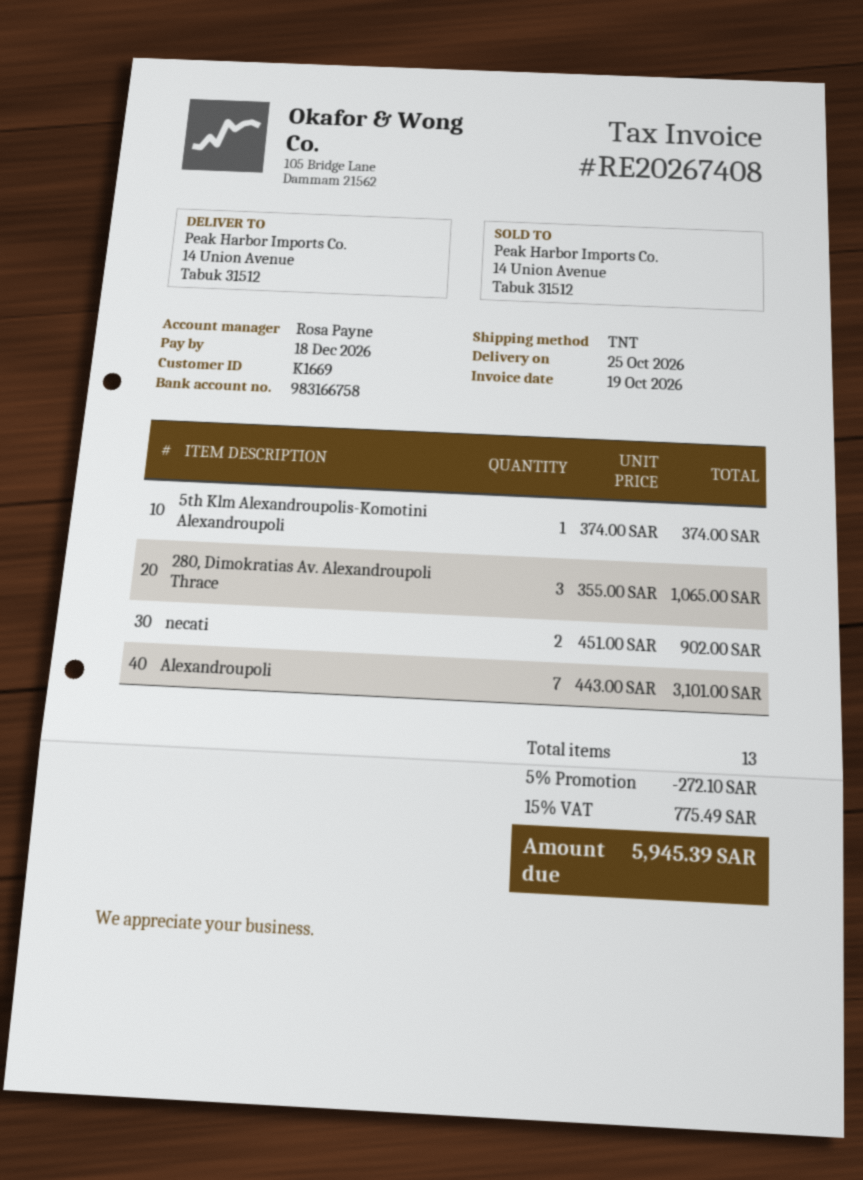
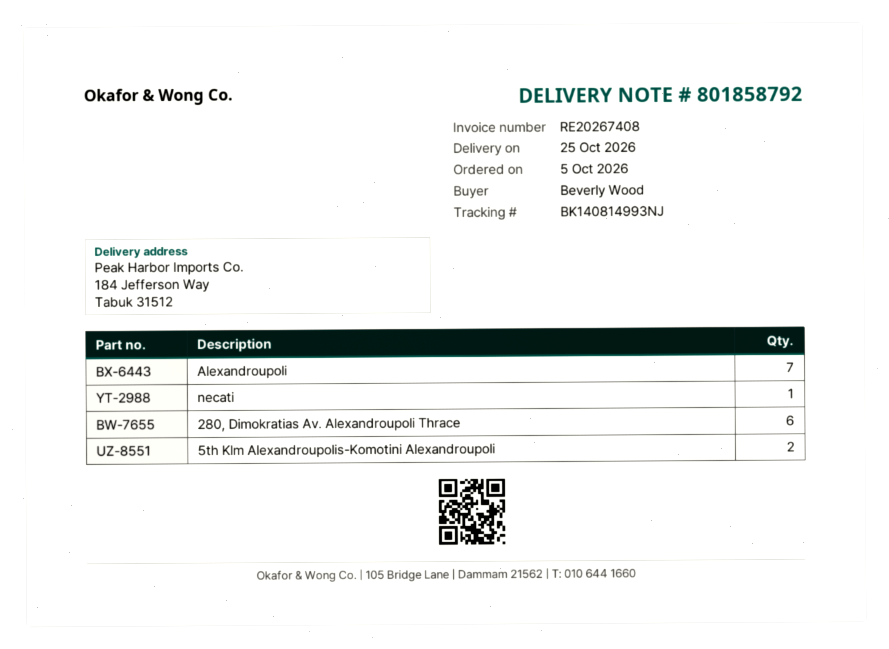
ship to: 14 Union Avenue, Tabuk 31512 -> 184 Jefferson Way, Tabuk 31512
5th Klm Alexandroupolis-Komotini Alexandroupoli: 1 -> 2
280, Dimokratias Av. Alexandroupoli Thrace: 3 -> 6
necati: 2 -> 1

